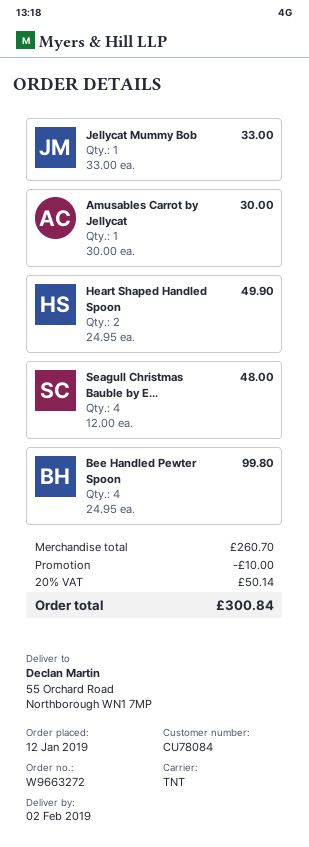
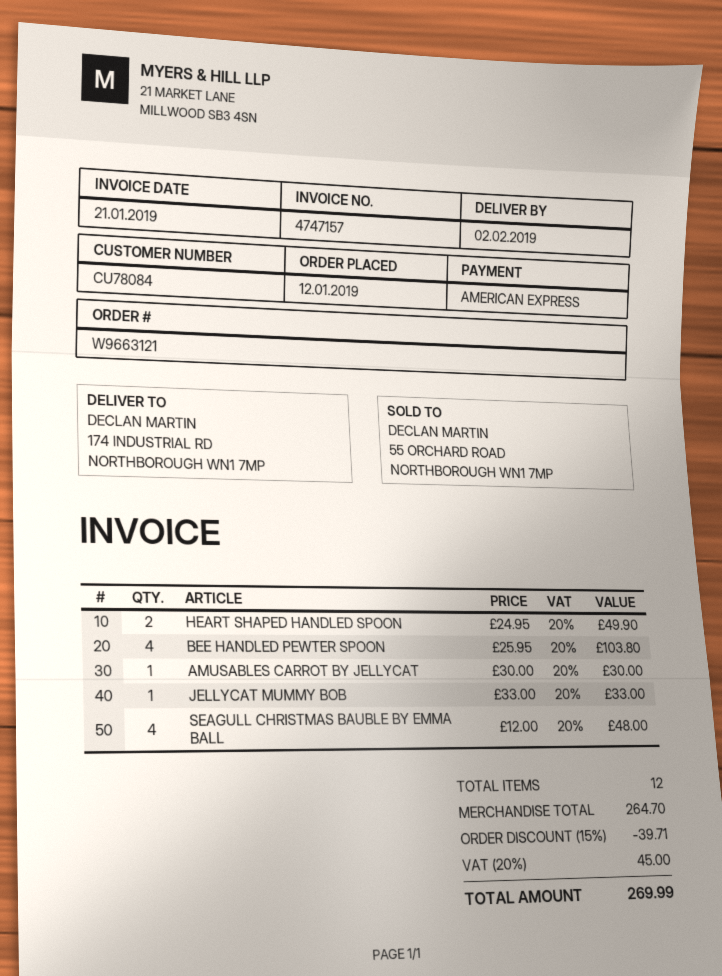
order number: W9663272 -> W9663121
ship to: 55 Orchard Road, Northborough WN1 7MP -> 174 INDUSTRIAL RD, NORTHBOROUGH WN1 7MP
Bee Handled Pewter Spoon: 4 x 24.95 = 99.80 -> 4 x 25.95 = 103.80
subtotal: 260.70 -> 264.70
discount: 10.00 -> 39.71
tax: 20% = 50.14 -> 20% = 45.00
total: 300.84 -> 269.99

